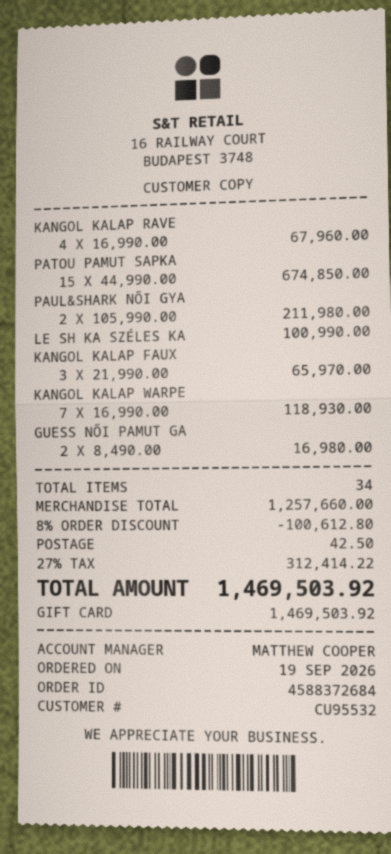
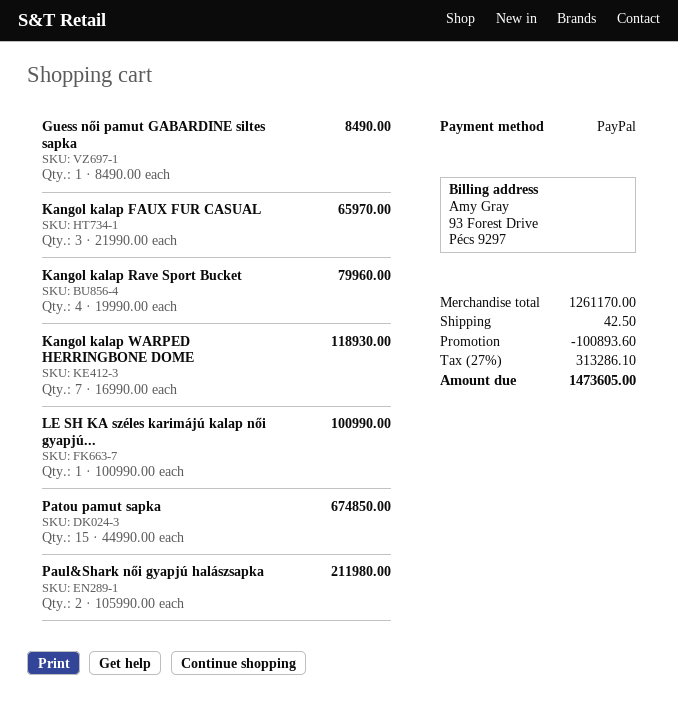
payment method: gift card -> PayPal
KANGOL KALAP RAVE: 4 x 16990.00 = 67960.00 -> 4 x 19990.00 = 79960.00
GUESS NŐI PAMUT GA: 2 x 8490.00 = 16980.00 -> 1 x 8490.00 = 8490.00
subtotal: 1257660.00 -> 1261170.00
discount: 100612.80 -> 100893.60
tax: 27% = 312414.22 -> 27% = 313286.10
total: 1469503.92 -> 1473605.00

